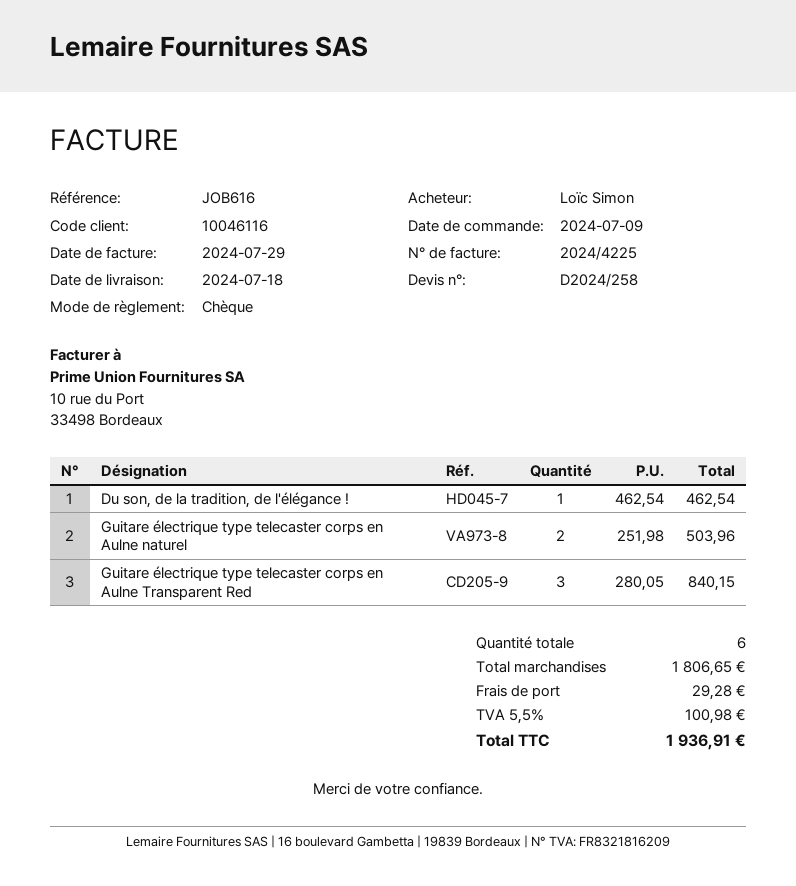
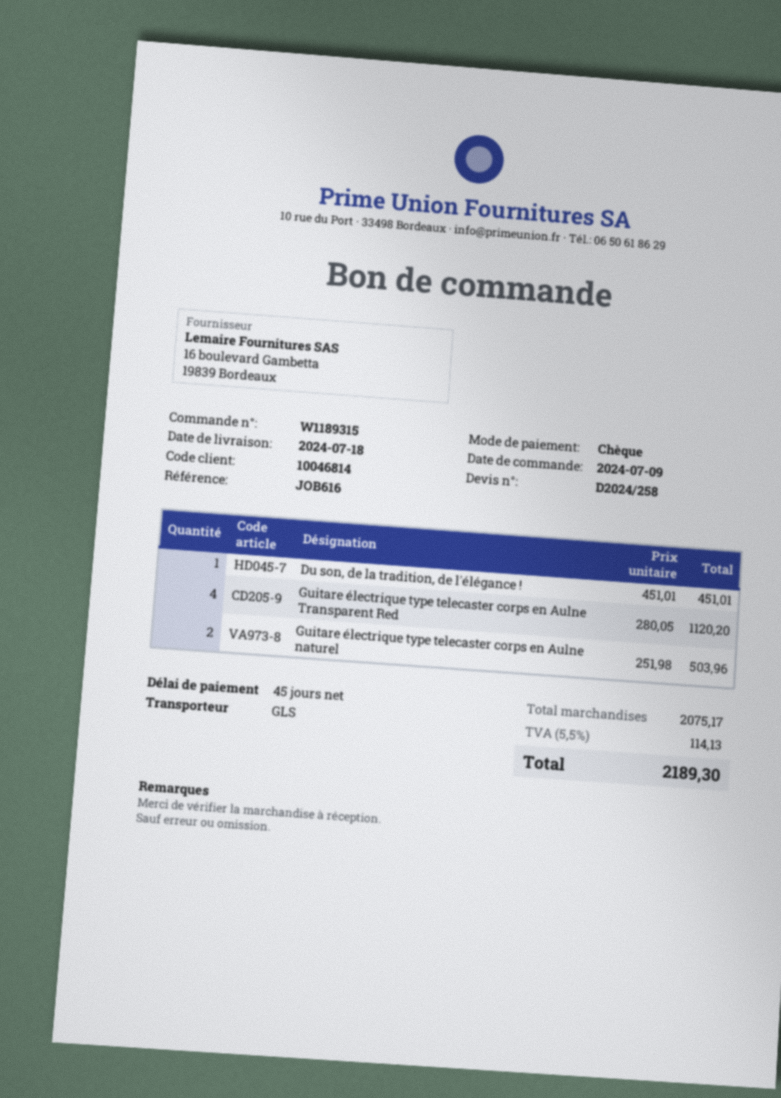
customer number: 10046116 -> 10046814
Du son, de la tradition, de l'élégance !: 1 x 462.54 = 462.54 -> 1 x 451.01 = 451.01
Guitare électrique type telecaster corps en Aulne Transparent Red: 3 x 280.05 = 840.15 -> 4 x 280.05 = 1120.20
subtotal: 1806.65 -> 2075.17
shipping: 29.28 -> none
tax: 5.5% = 100.98 -> 5.5% = 114.13
total: 1936.91 -> 2189.30

